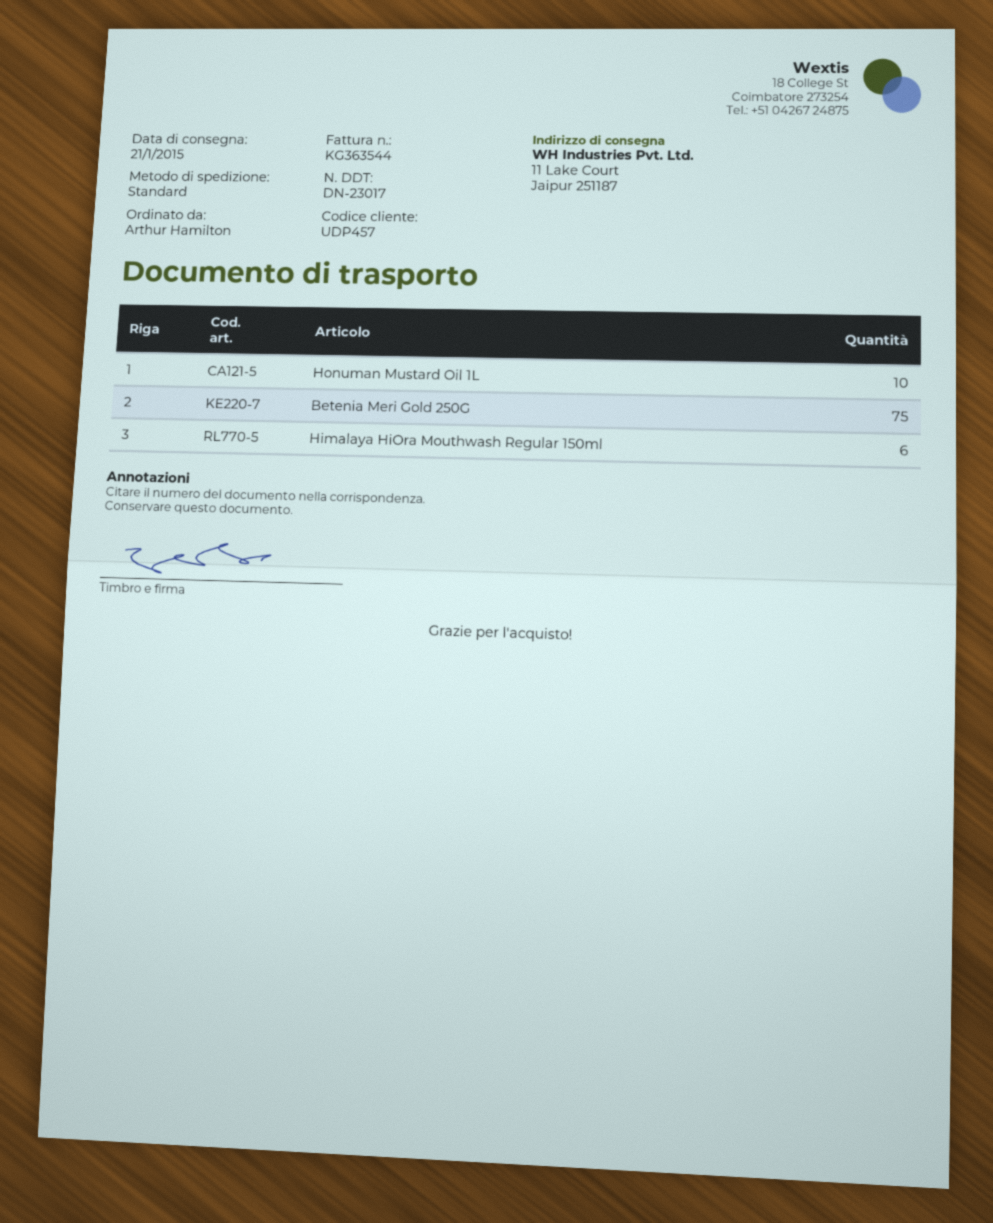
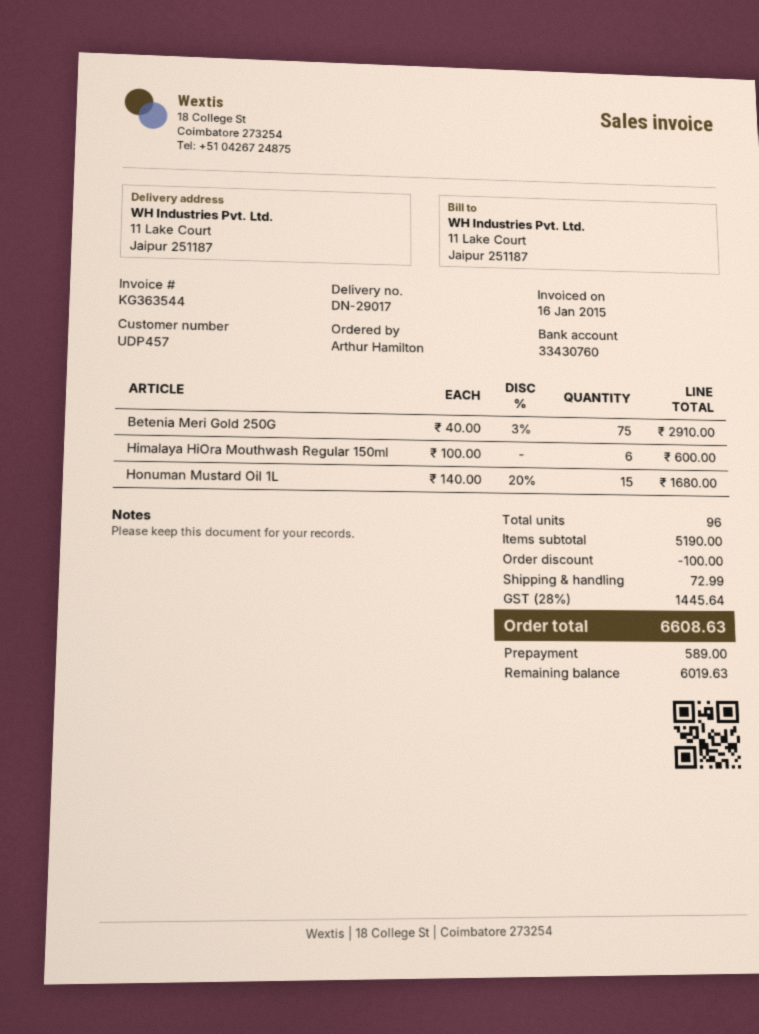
delivery note number: DN-23017 -> DN-29017
Honuman Mustard Oil 1L: 10 -> 15

